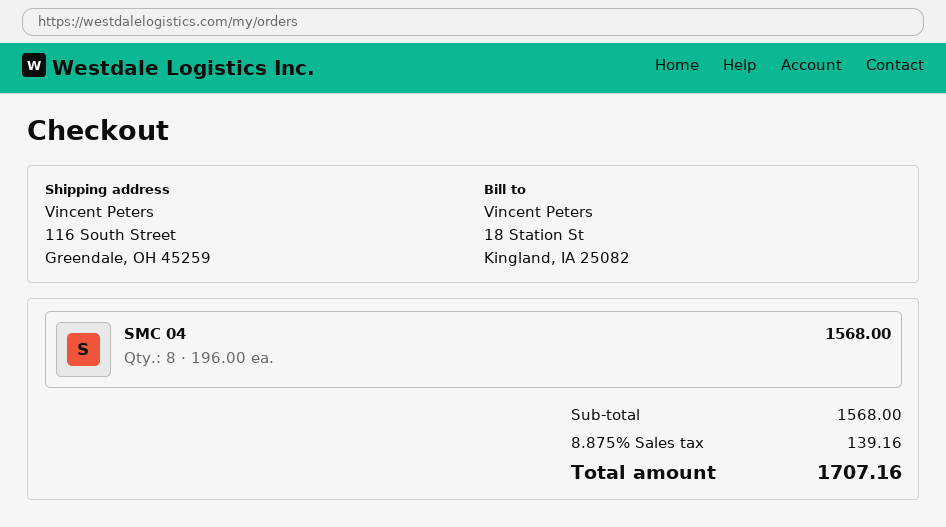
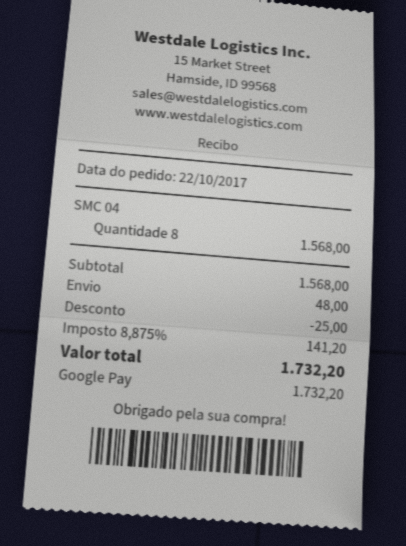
discount: none -> 25.00
shipping: none -> 48.00
tax: 8.875% = 139.16 -> 8.875% = 141.20
total: 1707.16 -> 1732.20

